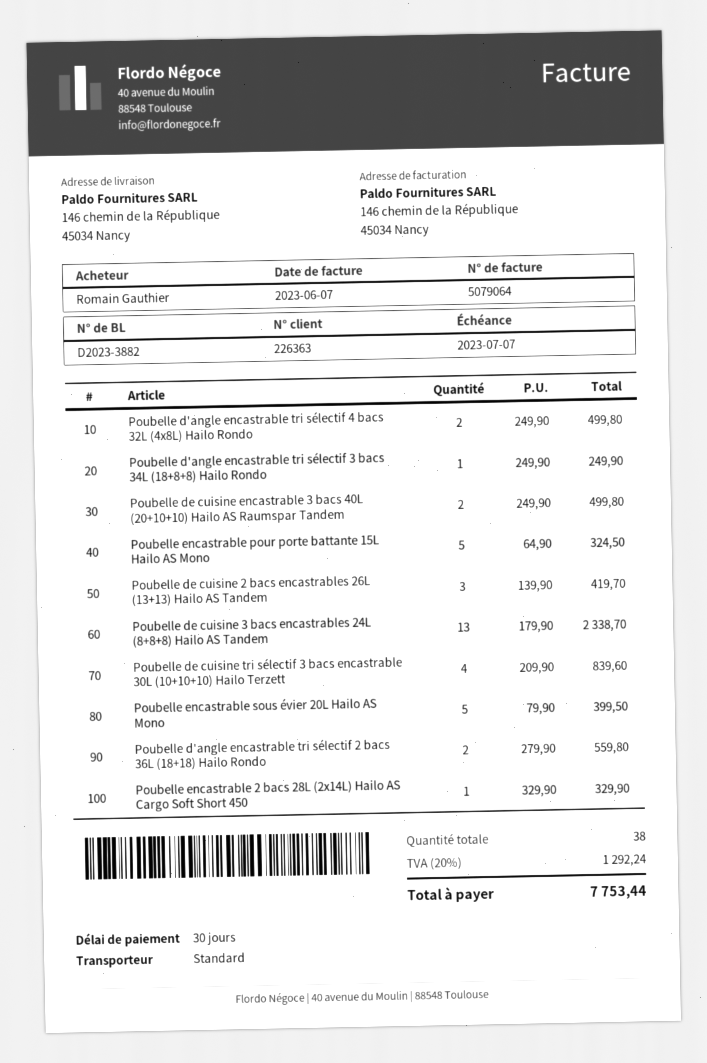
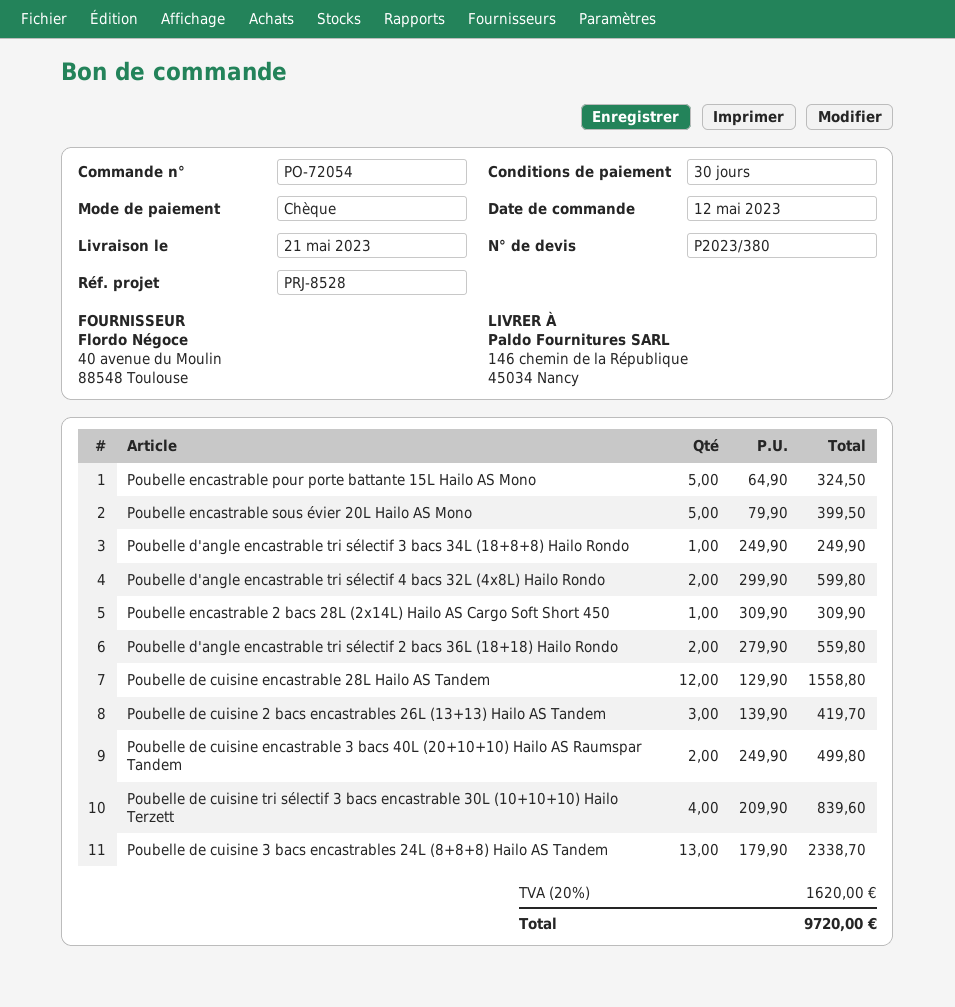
Poubelle d'angle encastrable tri sélectif 4 bacs 32L (4x8L) Hailo Rondo: 2 x 249.90 = 499.80 -> 2 x 299.90 = 599.80
Poubelle encastrable 2 bacs 28L (2x14L) Hailo AS Cargo Soft Short 450: 1 x 329.90 = 329.90 -> 1 x 309.90 = 309.90
Poubelle de cuisine encastrable 28L Hailo AS Tandem: none -> 12 x 129.90 = 1558.80
tax: 20% = 1292.24 -> 20% = 1620.00
total: 7753.44 -> 9720.00

